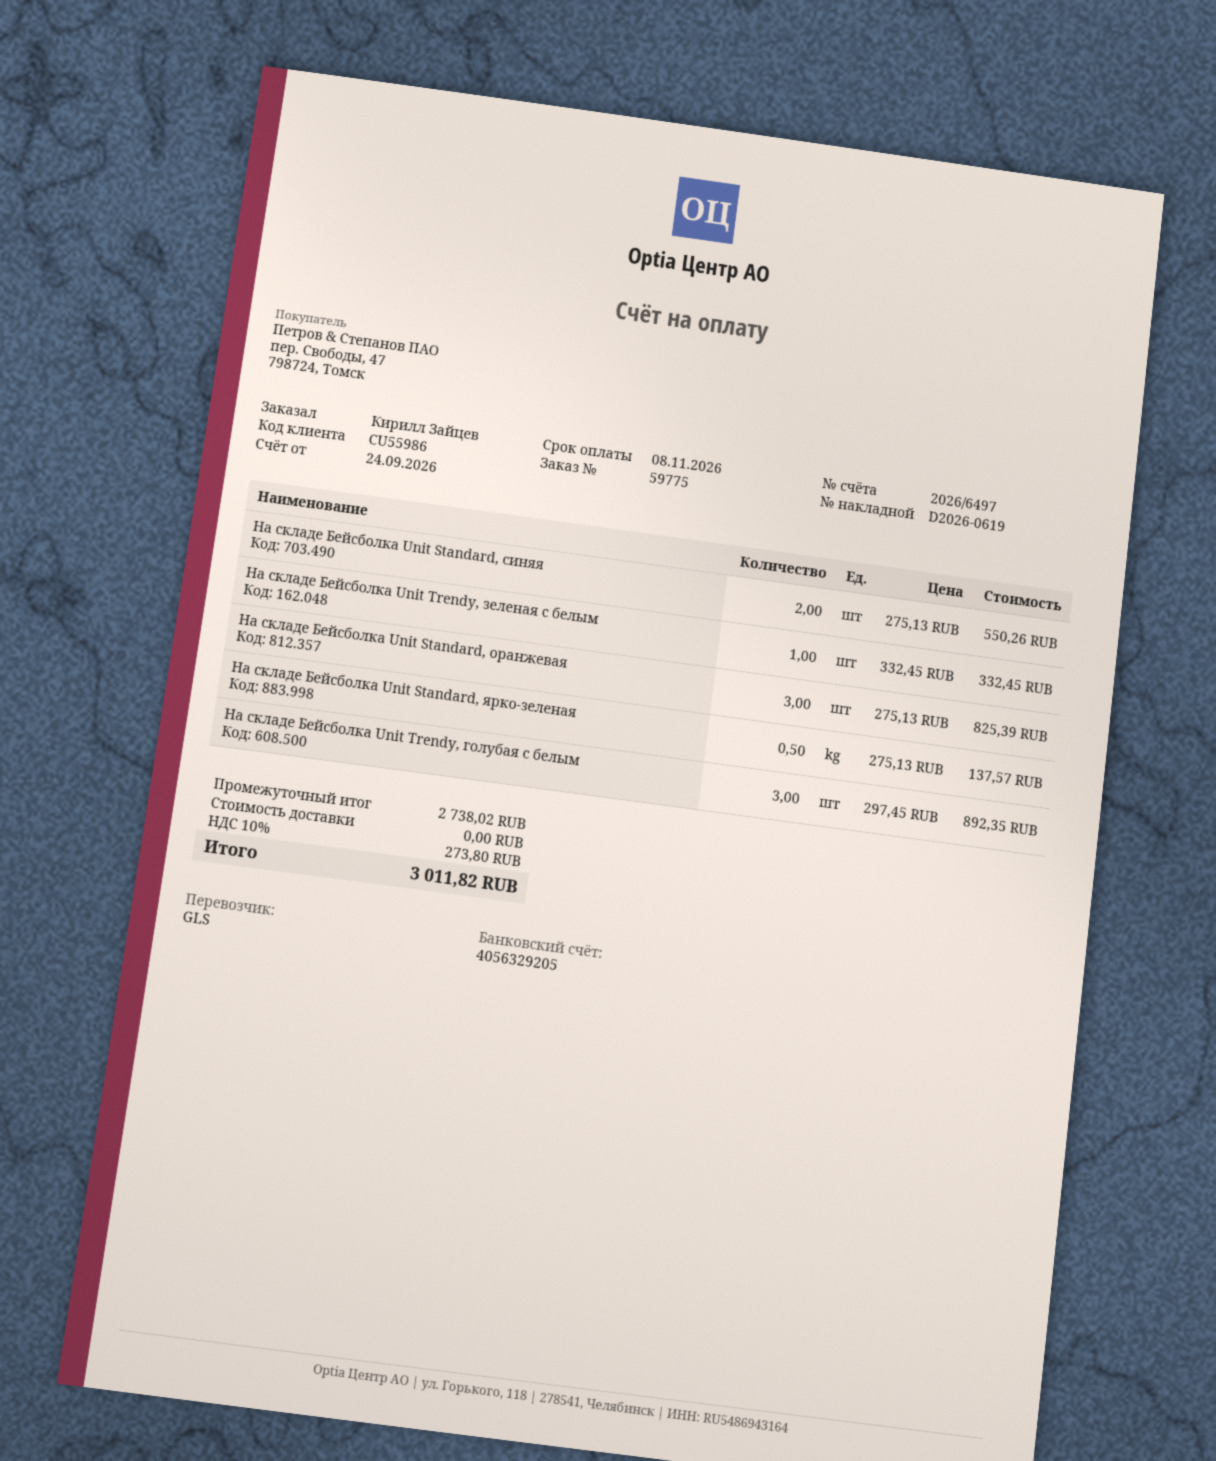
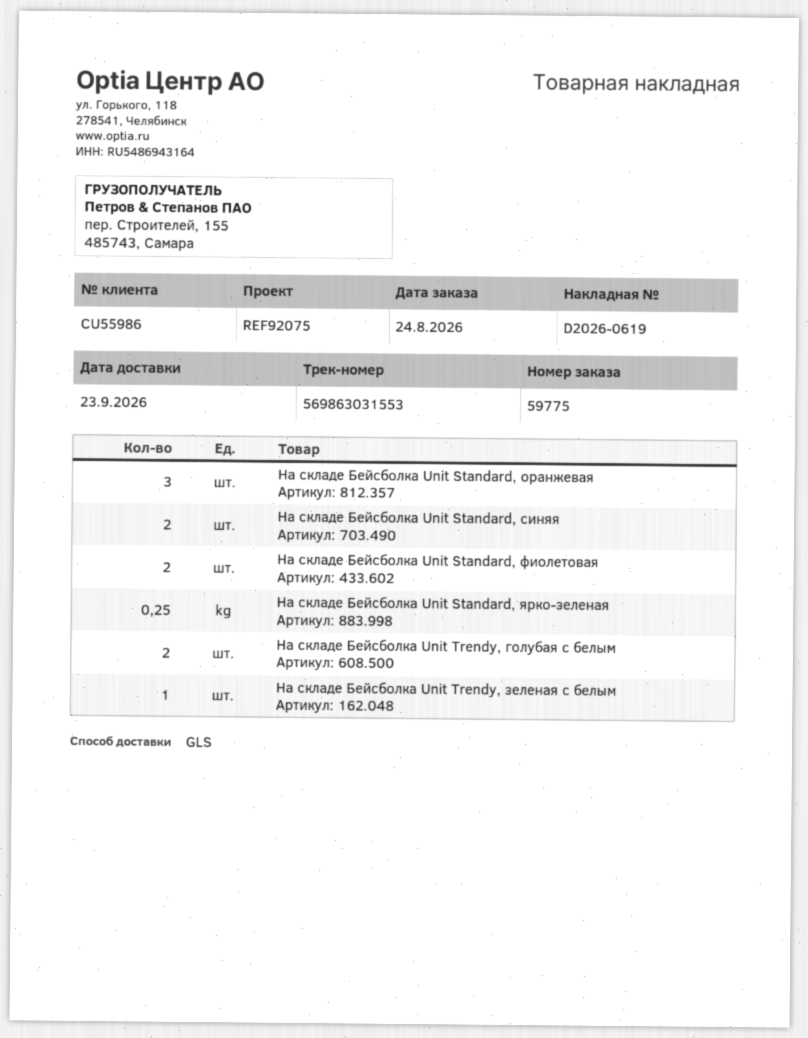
На складе Бейсболка Unit Standard, ярко-зеленая: 0.5 -> 0.25
На складе Бейсболка Unit Trendy, голубая с белым: 3 -> 2
На складе Бейсболка Unit Standard, фиолетовая: none -> 2

